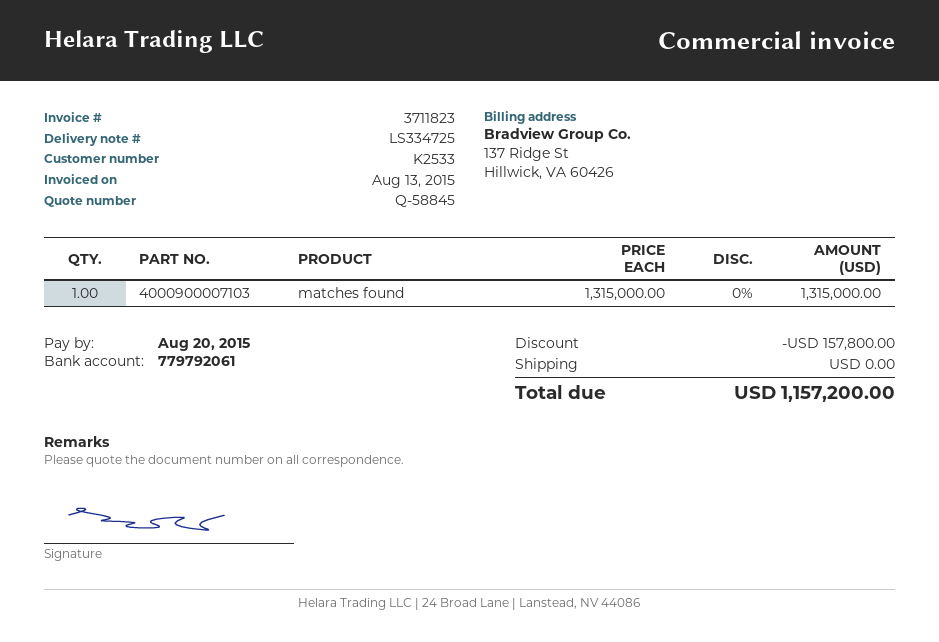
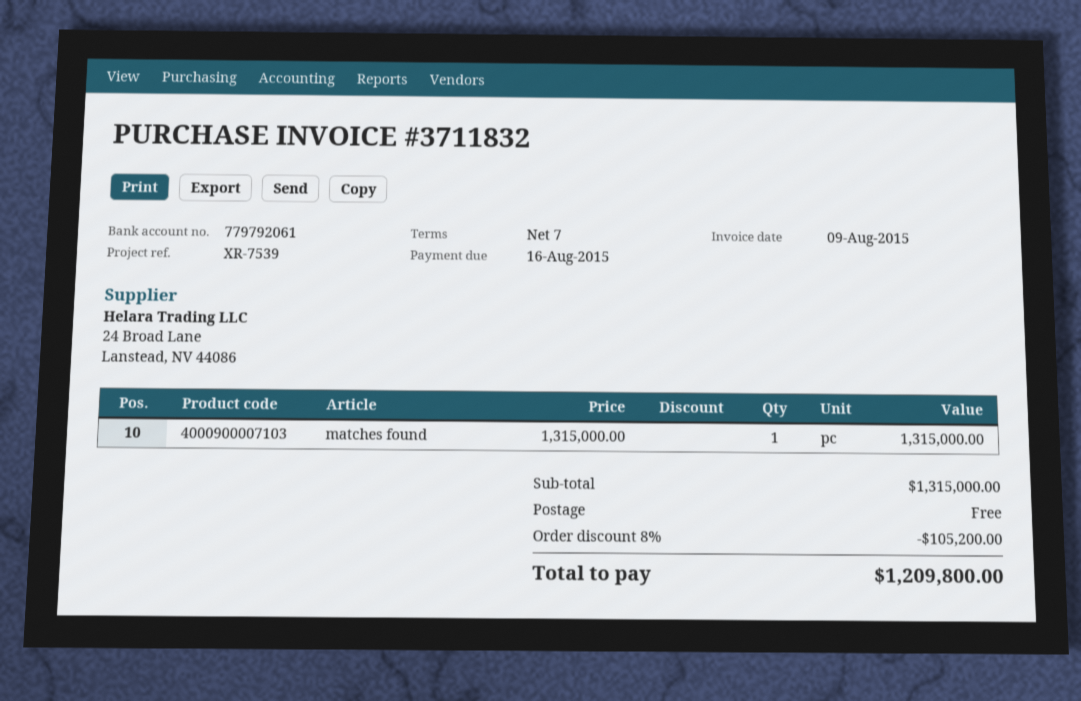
invoice number: 3711823 -> 3711832
invoice date: 2015-08-13 -> 2015-08-09
due date: 2015-08-20 -> 2015-08-16
discount: 157800.00 -> 105200.00
total: 1157200.00 -> 1209800.00

